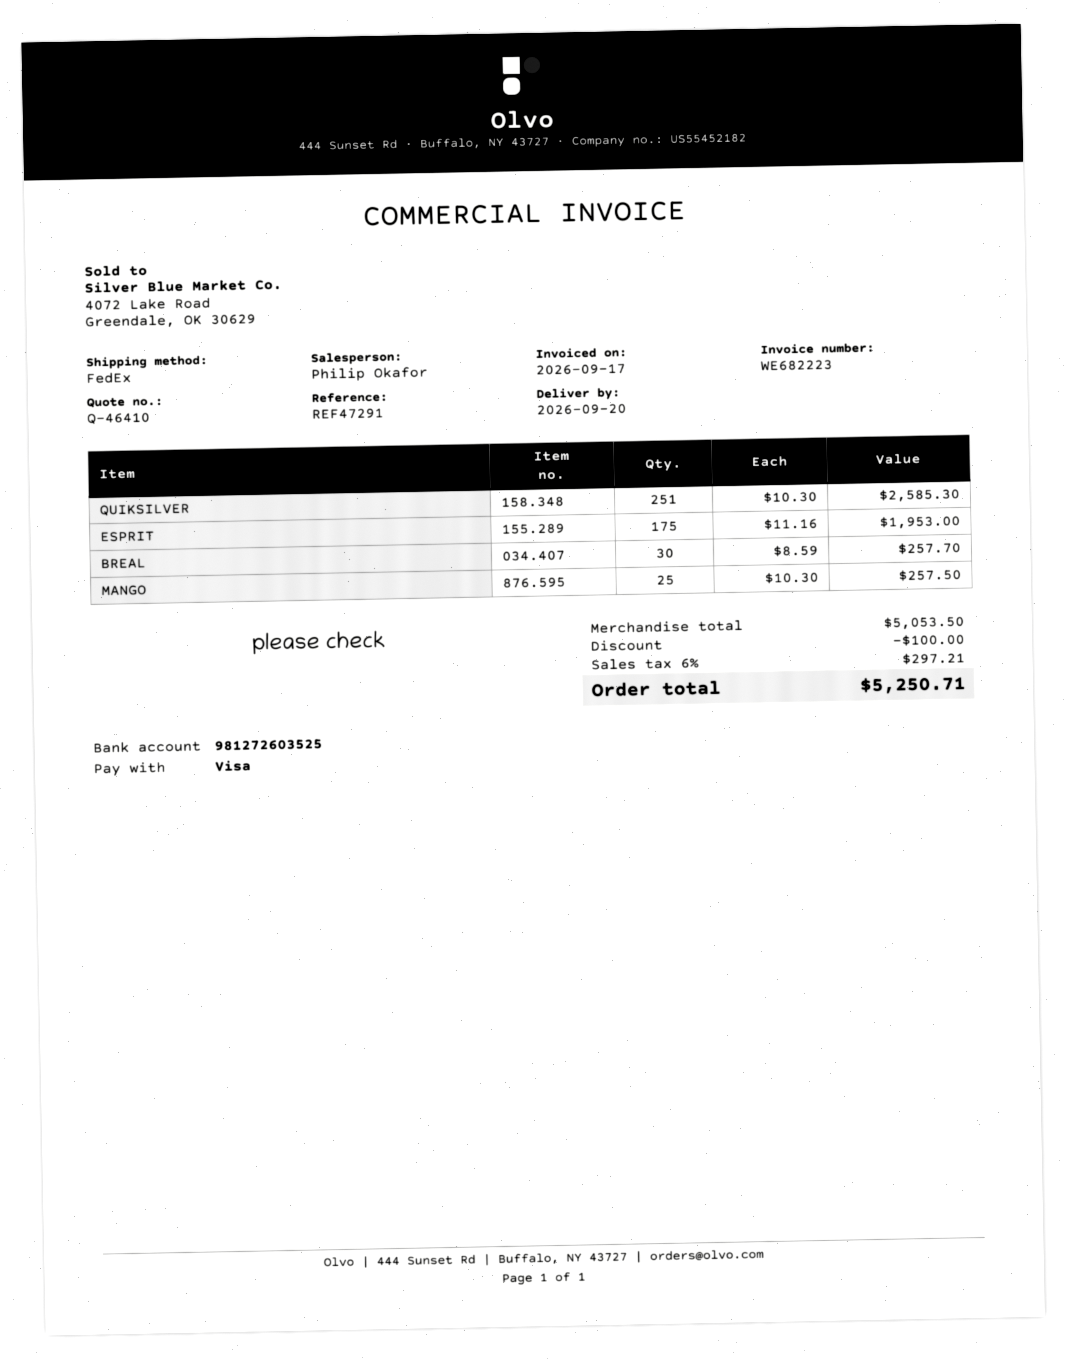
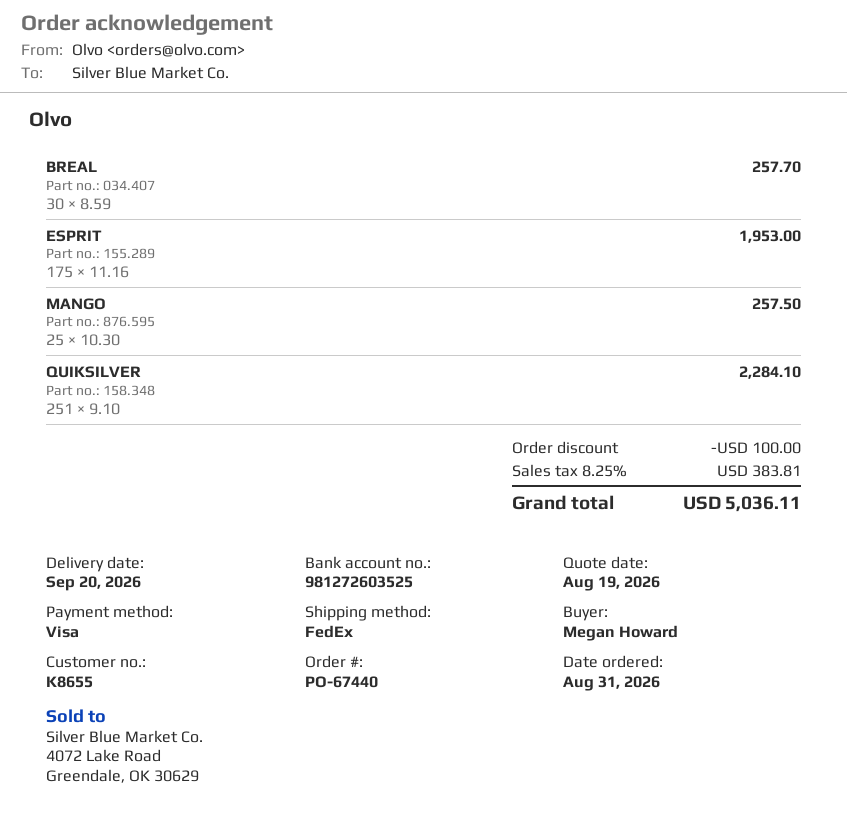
QUIKSILVER: 251 x 10.30 = 2585.30 -> 251 x 9.10 = 2284.10
tax: 6% = 297.21 -> 8.25% = 383.81
total: 5250.71 -> 5036.11

